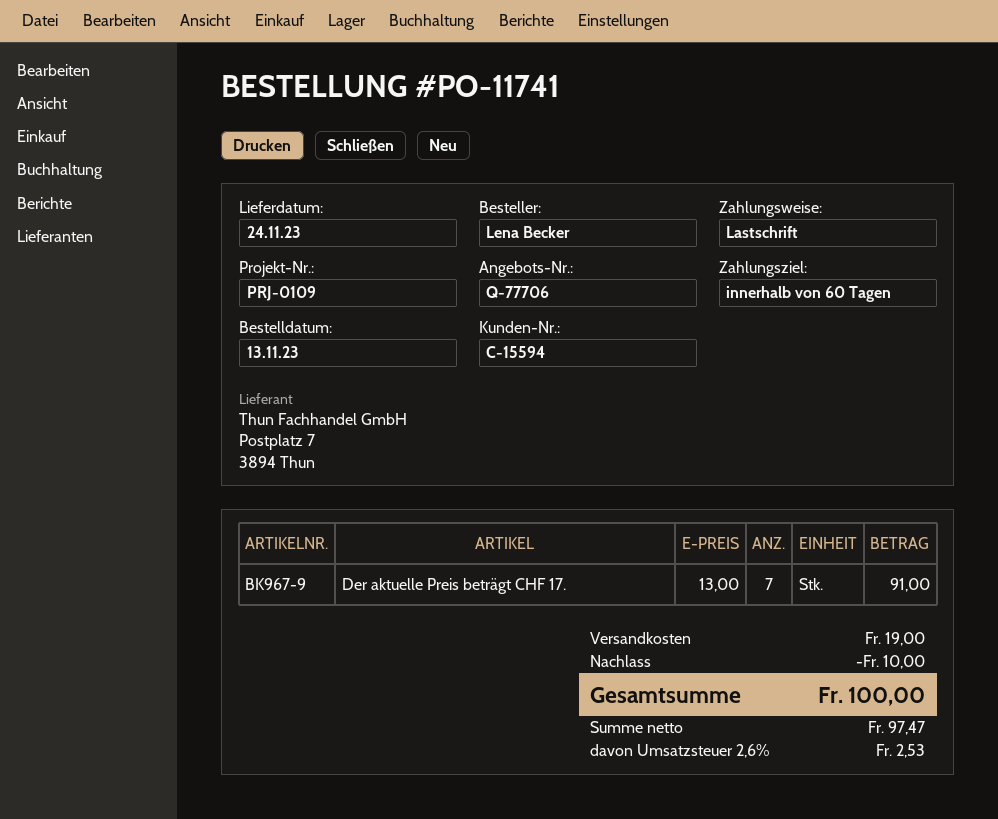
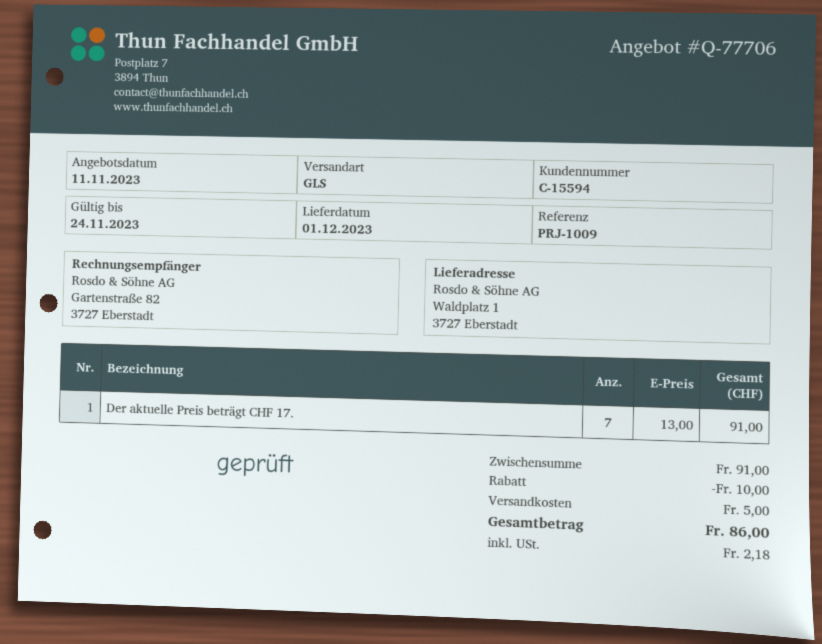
delivery date: 2023-11-24 -> 2023-12-01
reference: PRJ-0109 -> PRJ-1009
shipping: 19.00 -> 5.00
tax: 2.53 -> 2.18
total: 100.00 -> 86.00

